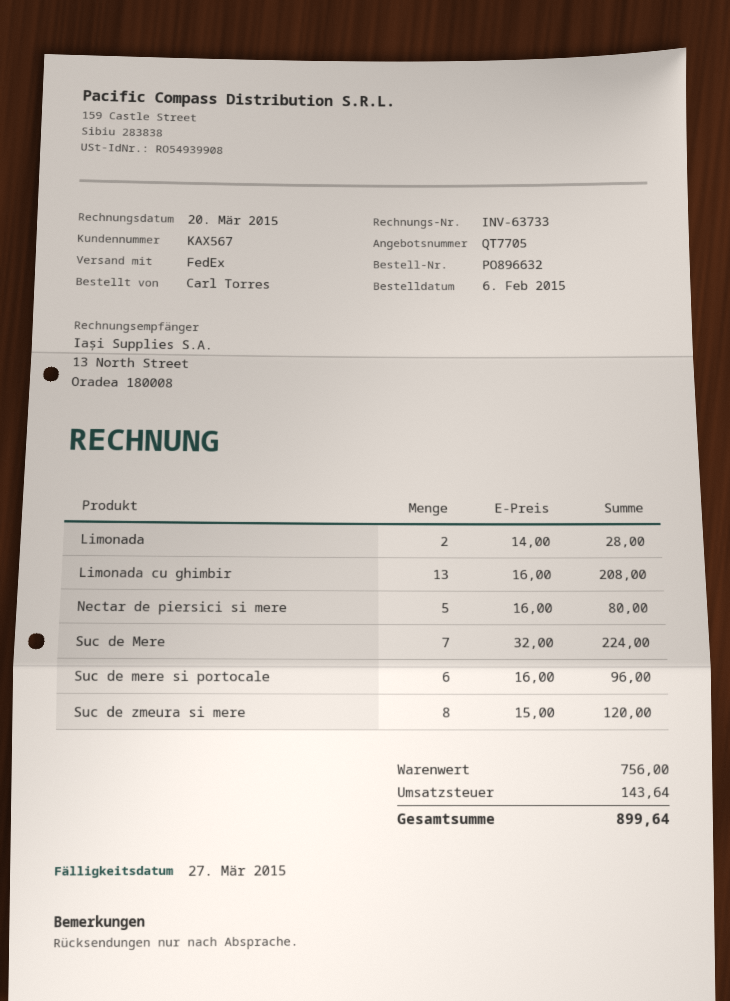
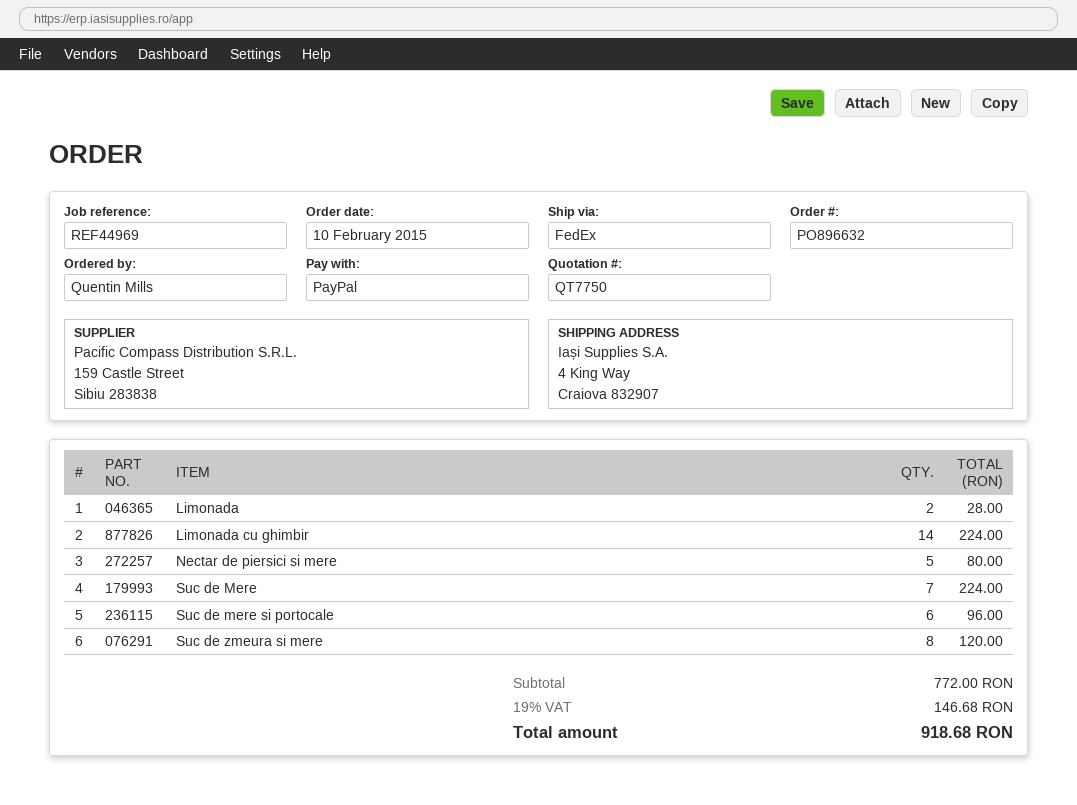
quote number: QT7705 -> QT7750
order date: 2015-02-06 -> 2015-02-10
ordered by: Carl Torres -> Quentin Mills
Limonada cu ghimbir: 13 for 208.00 -> 14 for 224.00
subtotal: 756.00 -> 772.00
tax: 143.64 -> 146.68
total: 899.64 -> 918.68

